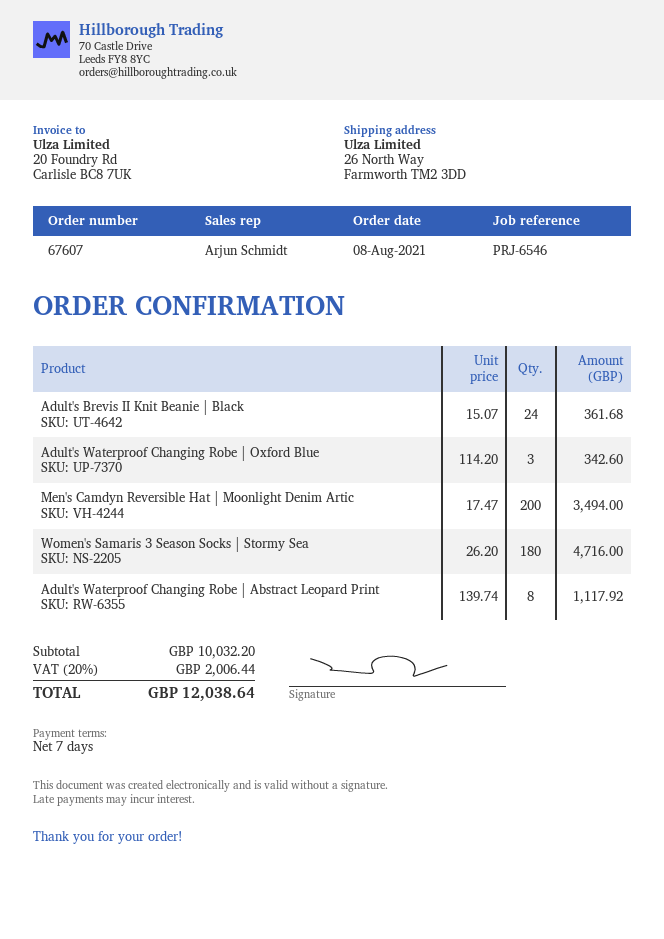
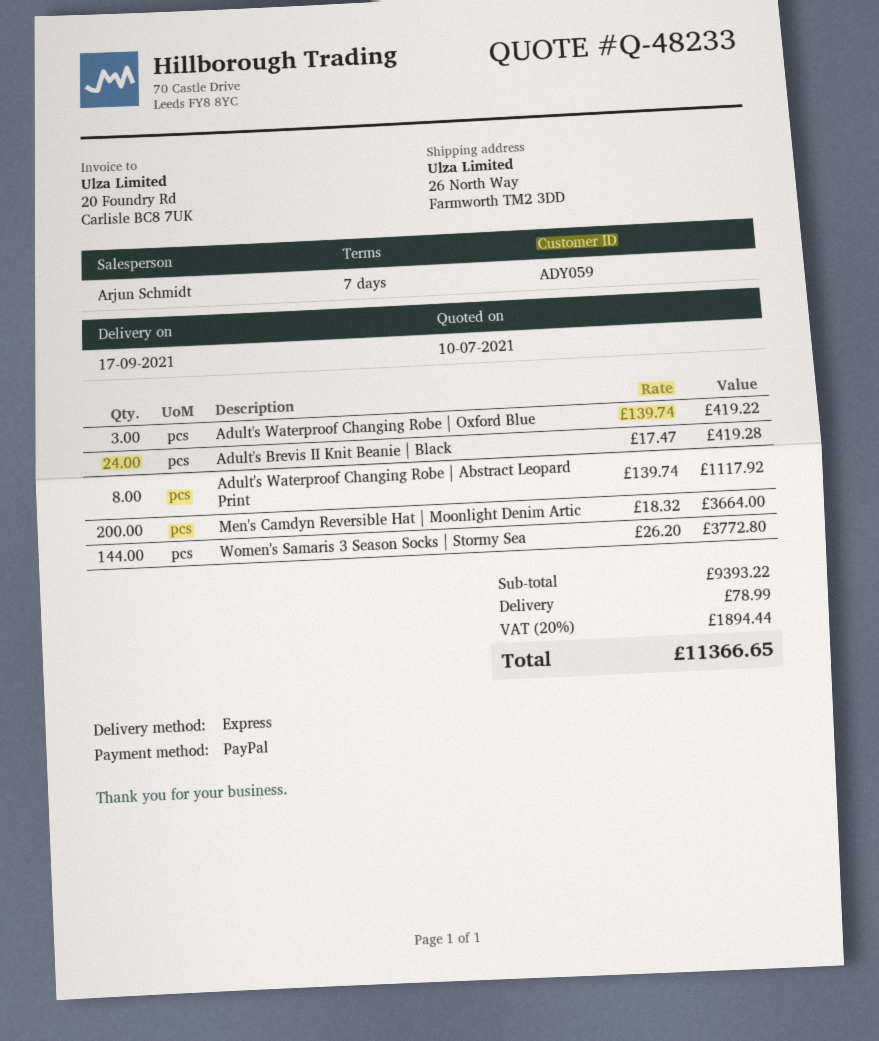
Adult's Brevis II Knit Beanie | Black: 24 x 15.07 = 361.68 -> 24 x 17.47 = 419.28
Adult's Waterproof Changing Robe | Oxford Blue: 3 x 114.20 = 342.60 -> 3 x 139.74 = 419.22
Men's Camdyn Reversible Hat | Moonlight Denim Artic: 200 x 17.47 = 3494.00 -> 200 x 18.32 = 3664.00
Women's Samaris 3 Season Socks | Stormy Sea: 180 x 26.20 = 4716.00 -> 144 x 26.20 = 3772.80
subtotal: 10032.20 -> 9393.22
shipping: none -> 78.99
tax: 20% = 2006.44 -> 20% = 1894.44
total: 12038.64 -> 11366.65

